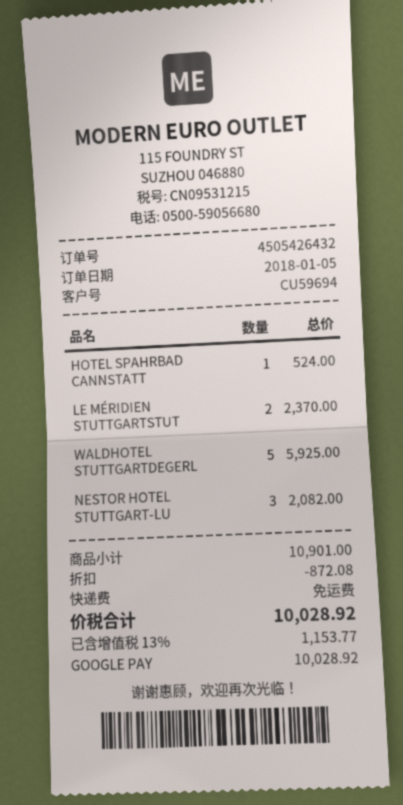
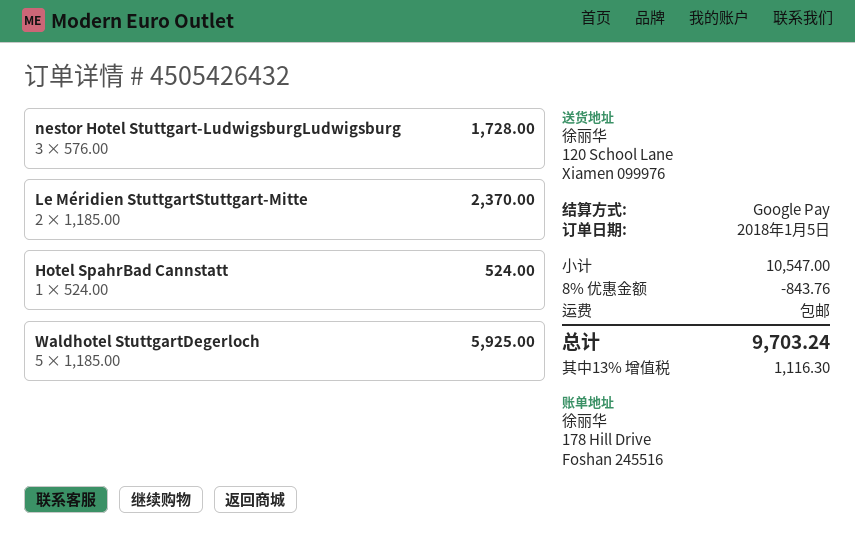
NESTOR HOTEL STUTTGART-LU: 3 for 2082.00 -> 3 for 1728.00
subtotal: 10901.00 -> 10547.00
discount: 872.08 -> 843.76
tax: 13% = 1153.77 -> 13% = 1116.30
total: 10028.92 -> 9703.24

